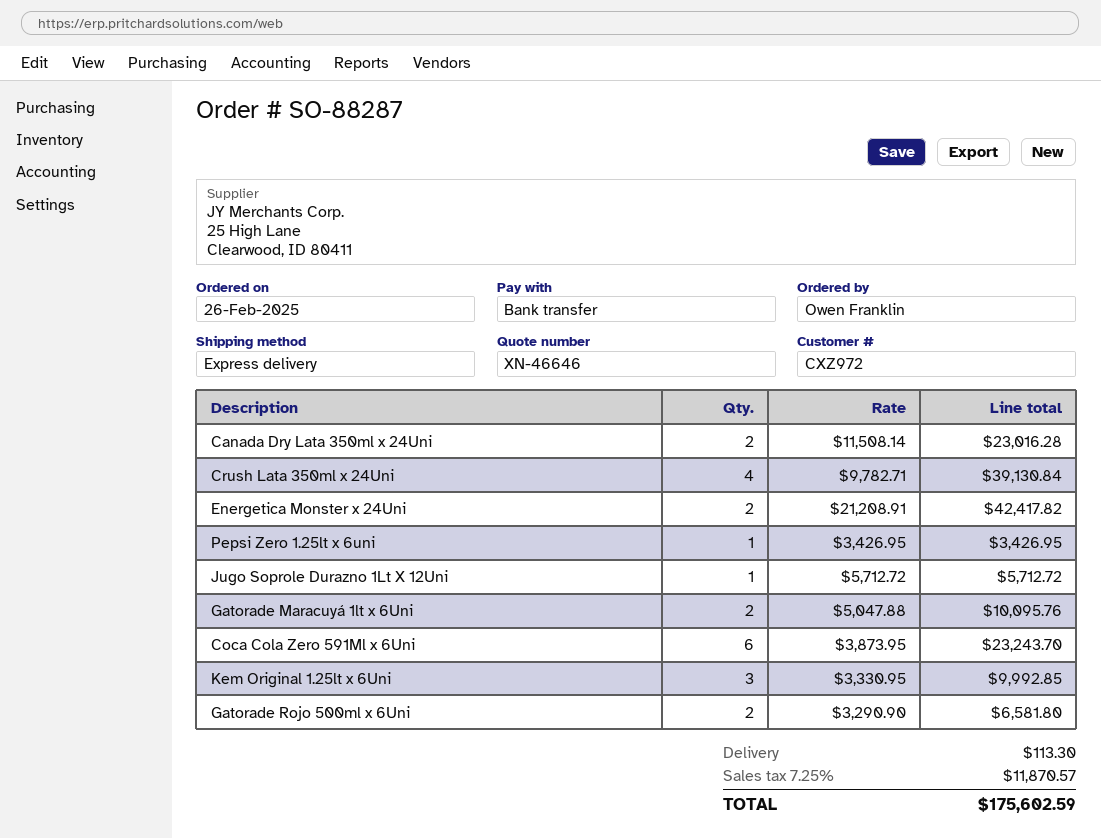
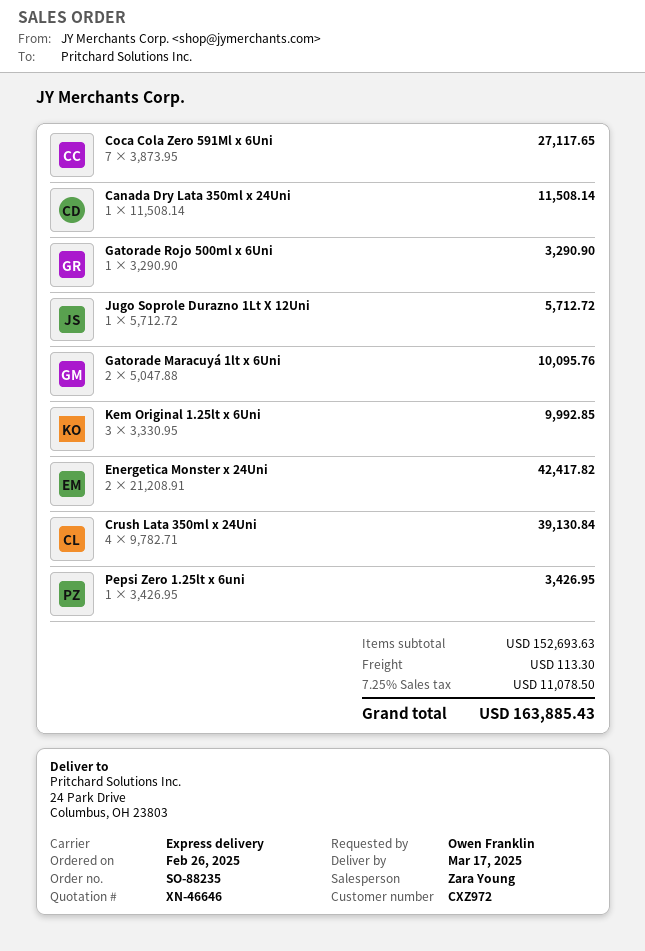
order number: SO-88287 -> SO-88235
Canada Dry Lata 350ml x 24Uni: 2 x 11508.14 = 23016.28 -> 1 x 11508.14 = 11508.14
Coca Cola Zero 591Ml x 6Uni: 6 x 3873.95 = 23243.70 -> 7 x 3873.95 = 27117.65
Gatorade Rojo 500ml x 6Uni: 2 x 3290.90 = 6581.80 -> 1 x 3290.90 = 3290.90
tax: 7.25% = 11870.57 -> 7.25% = 11078.50
total: 175602.59 -> 163885.43

